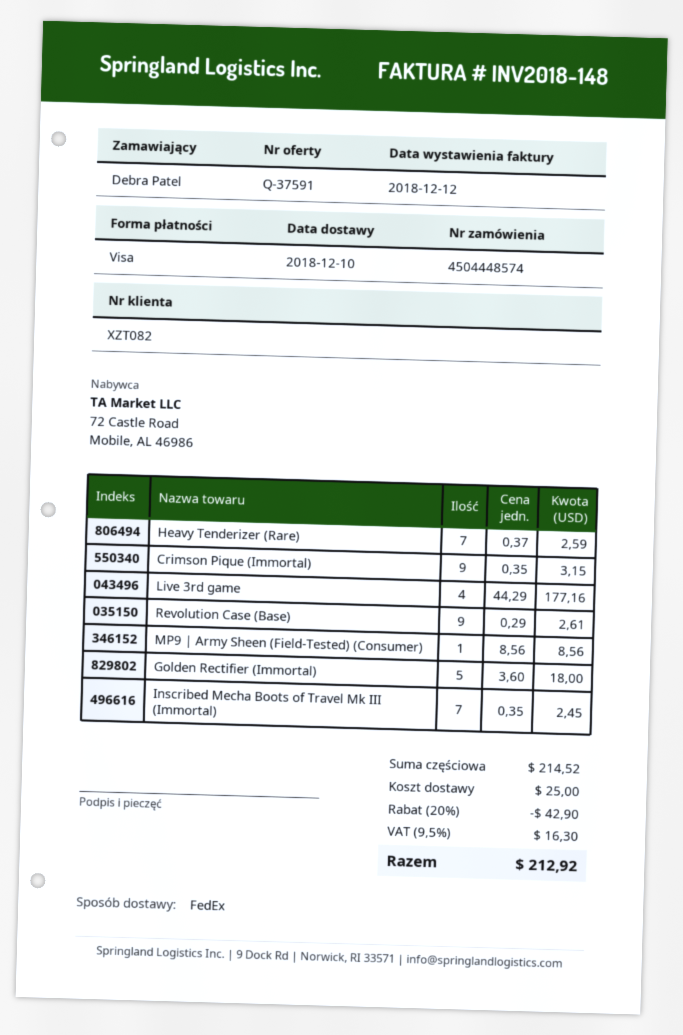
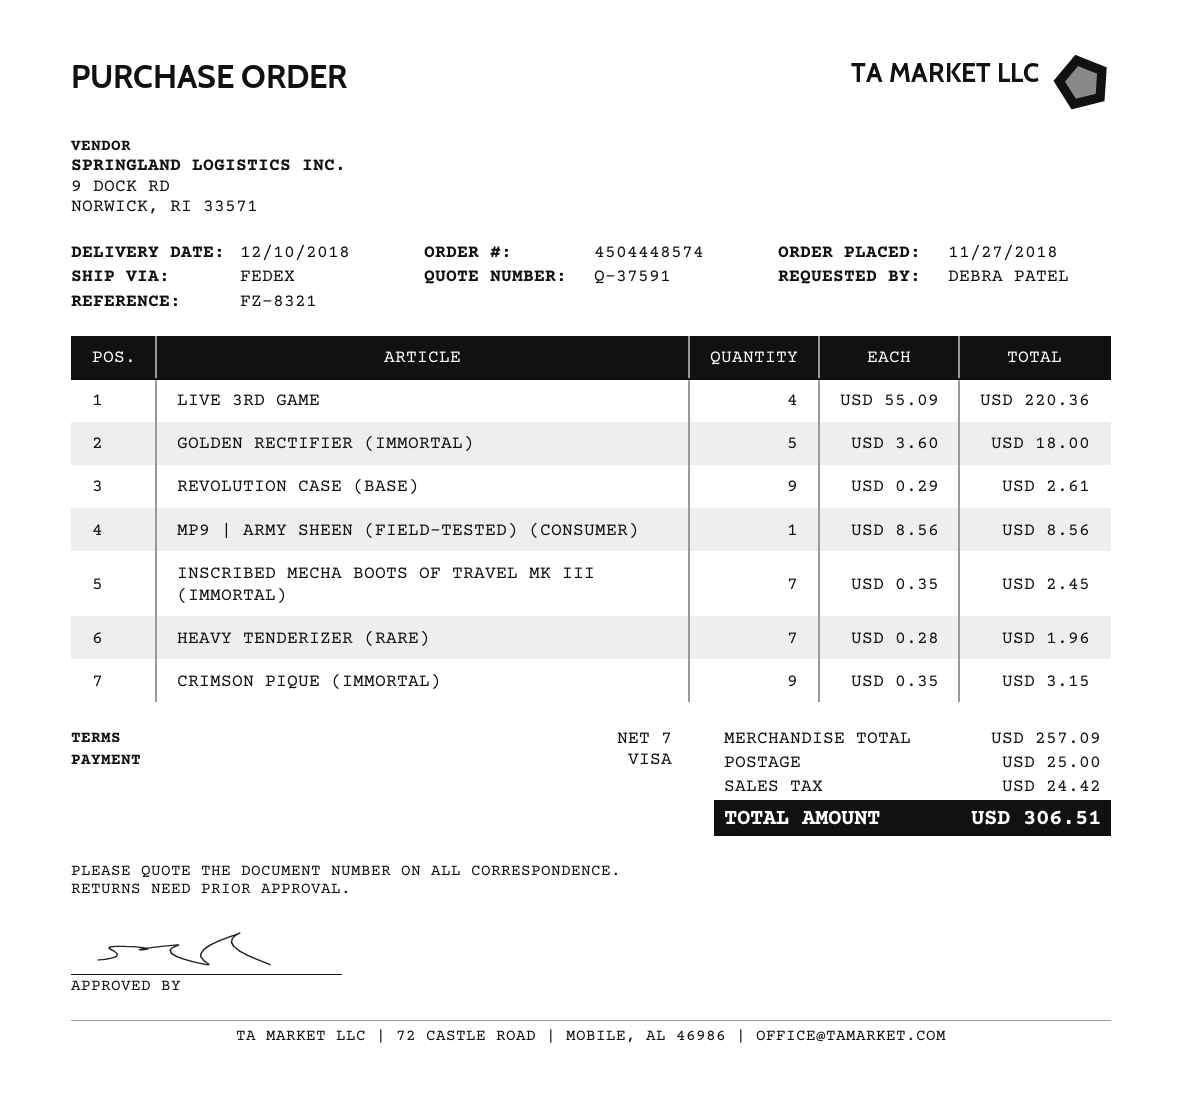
Heavy Tenderizer (Rare): 7 x 0.37 = 2.59 -> 7 x 0.28 = 1.96
Live 3rd game: 4 x 44.29 = 177.16 -> 4 x 55.09 = 220.36
subtotal: 214.52 -> 257.09
discount: 20% = 42.90 -> none
tax: 16.30 -> 24.42
total: 212.92 -> 306.51

